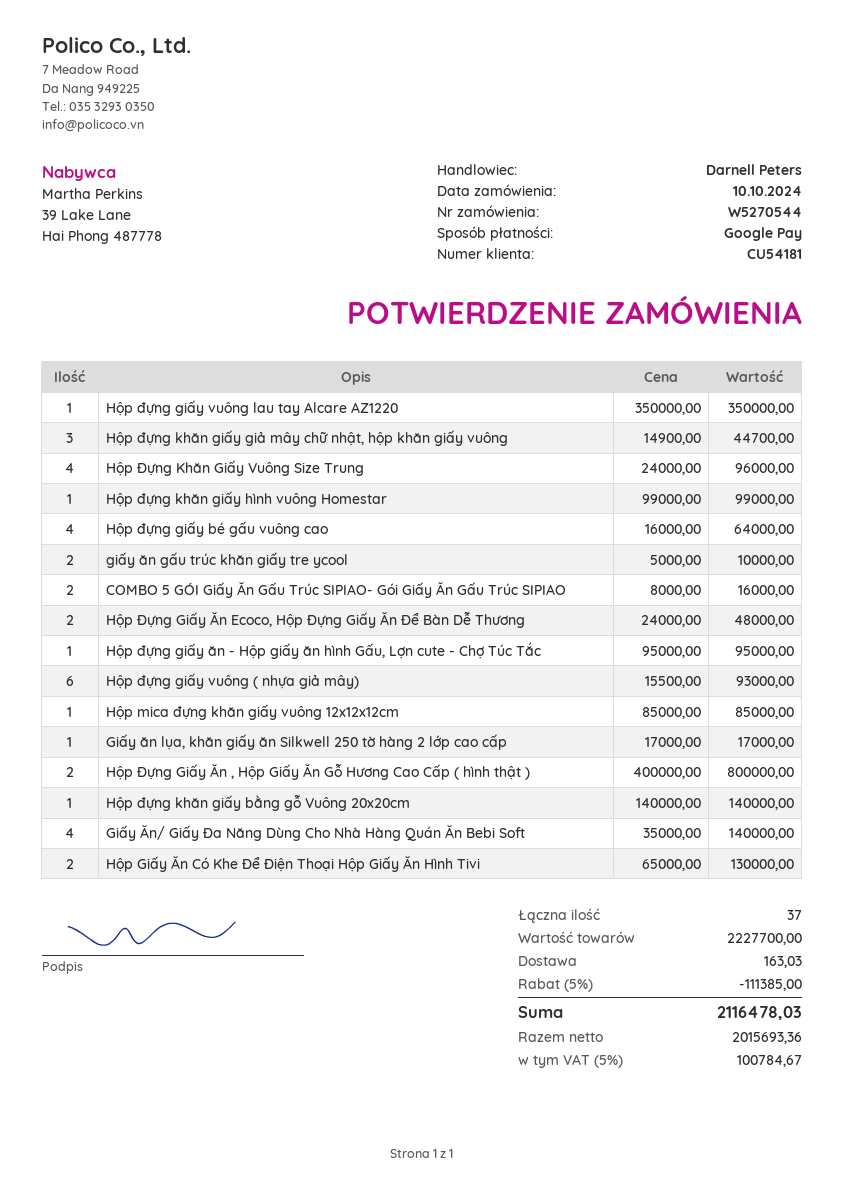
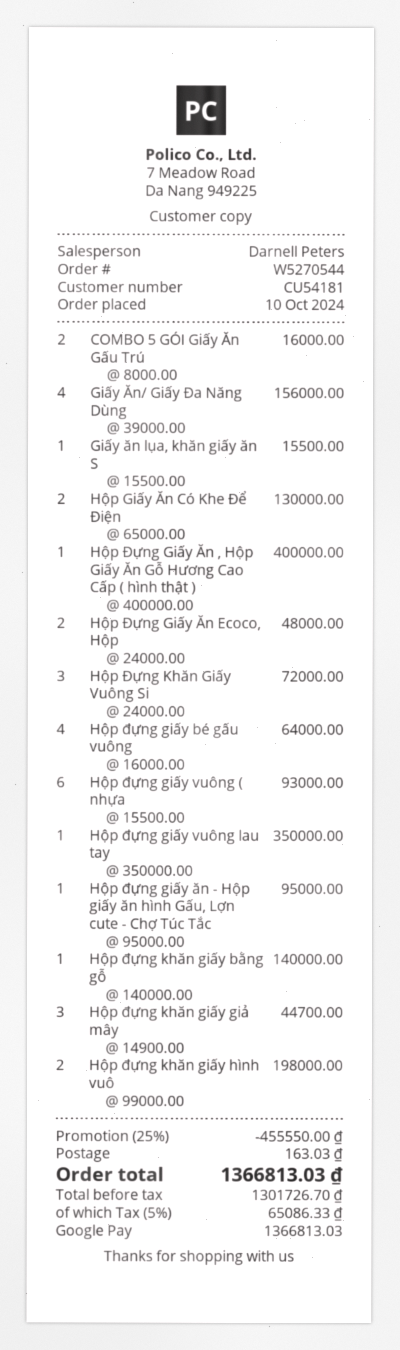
Hộp Đựng Khăn Giấy Vuông Size Trung: 4 x 24000.00 = 96000.00 -> 3 x 24000.00 = 72000.00
Hộp đựng khăn giấy hình vuông Homestar: 1 x 99000.00 = 99000.00 -> 2 x 99000.00 = 198000.00
giấy ăn gấu trúc khăn giấy tre ycool: 2 x 5000.00 = 10000.00 -> none
Hộp mica đựng khăn giấy vuông 12x12x12cm: 1 x 85000.00 = 85000.00 -> none
Giấy ăn lụa, khăn giấy ăn Silkwell 250 tờ hàng 2 lớp cao cấp: 1 x 17000.00 = 17000.00 -> 1 x 15500.00 = 15500.00
Hộp Đựng Giấy Ăn , Hộp Giấy Ăn Gỗ Hương Cao Cấp ( hình thật ): 2 x 400000.00 = 800000.00 -> 1 x 400000.00 = 400000.00
Giấy Ăn/ Giấy Đa Năng Dùng Cho Nhà Hàng Quán Ăn Bebi Soft: 4 x 35000.00 = 140000.00 -> 4 x 39000.00 = 156000.00
discount: 5% = 111385.00 -> 25% = 455550.00
net: 2015693.36 -> 1301726.70
tax: 5% = 100784.67 -> 5% = 65086.33
total: 2116478.03 -> 1366813.03

